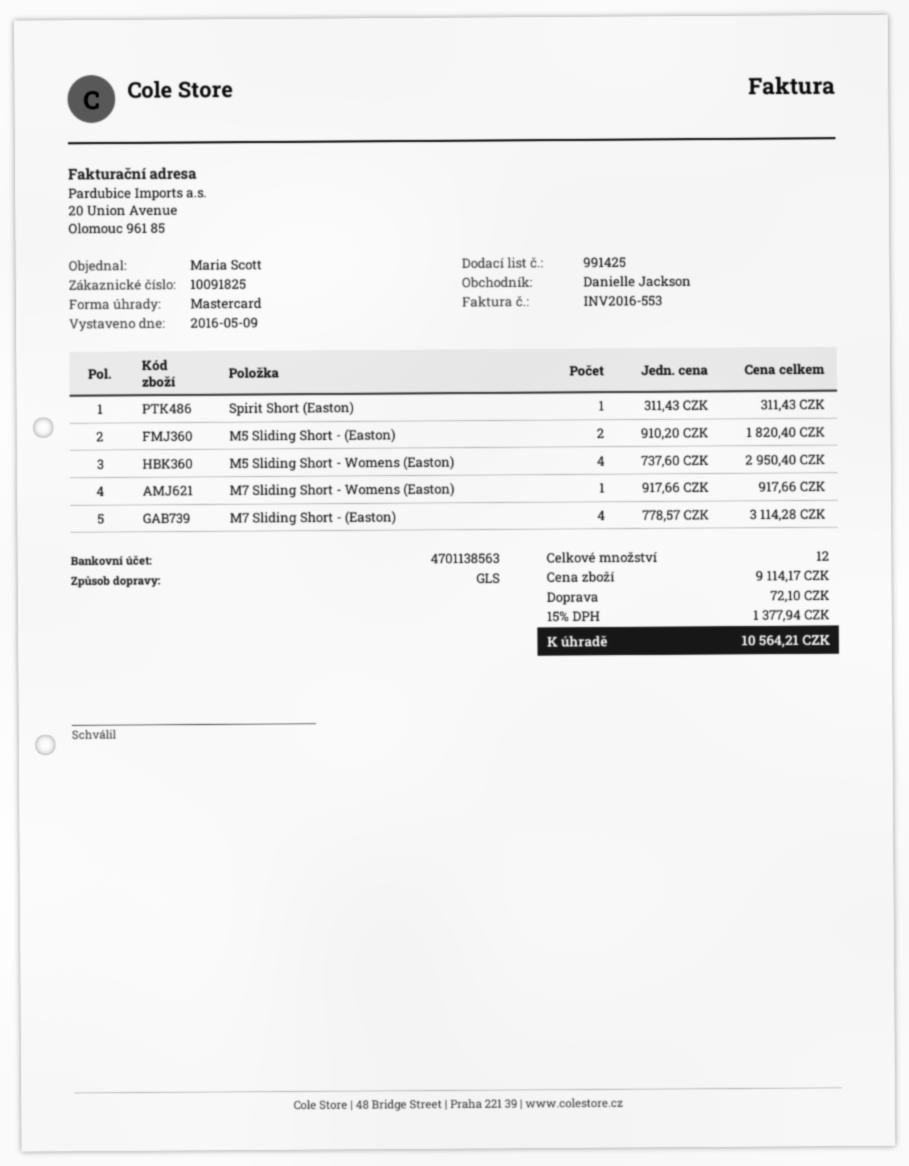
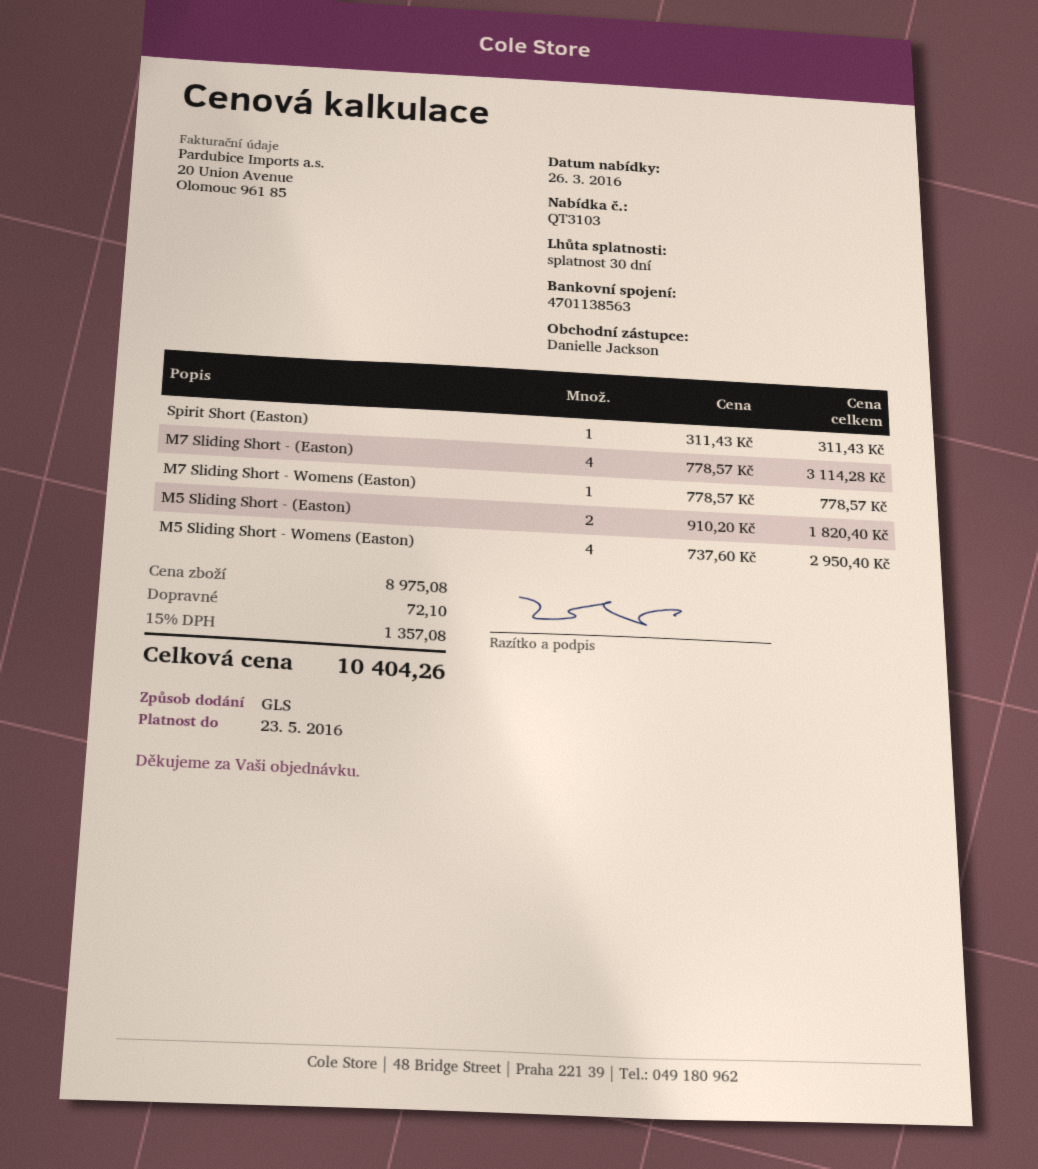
M7 Sliding Short - Womens (Easton): 1 x 917.66 = 917.66 -> 1 x 778.57 = 778.57
subtotal: 9114.17 -> 8975.08
tax: 15% = 1377.94 -> 15% = 1357.08
total: 10564.21 -> 10404.26

